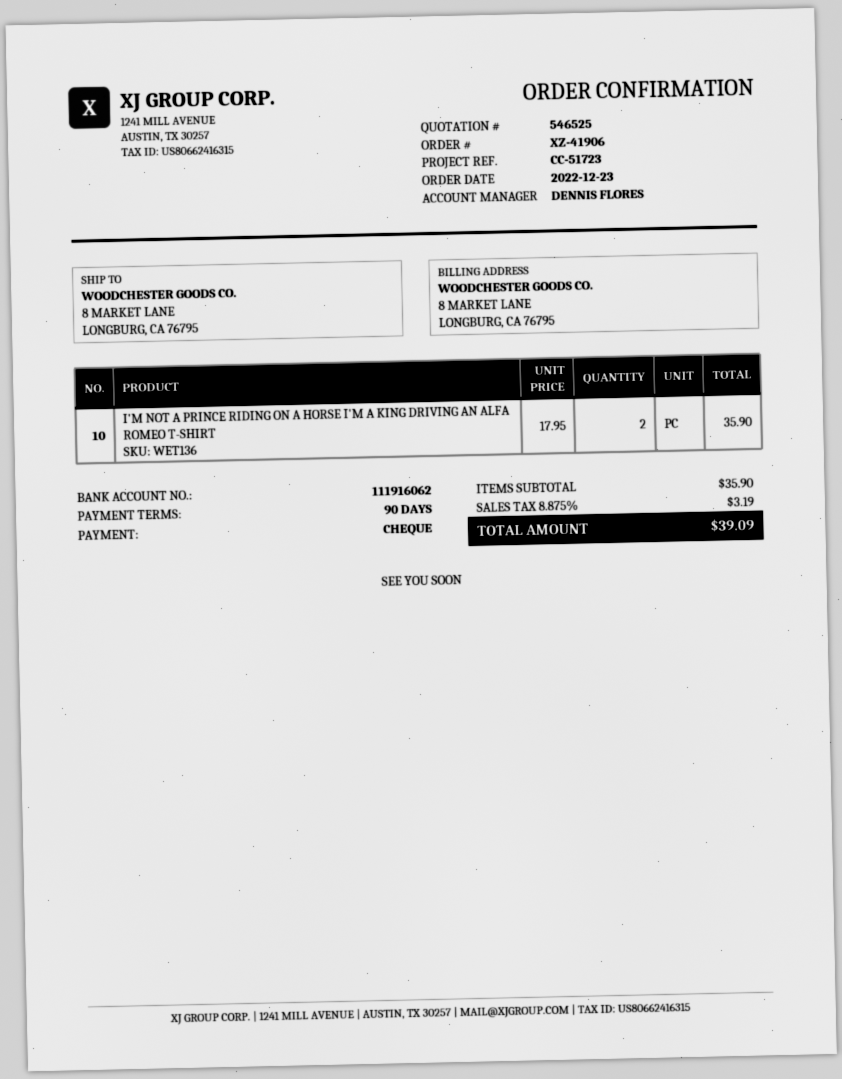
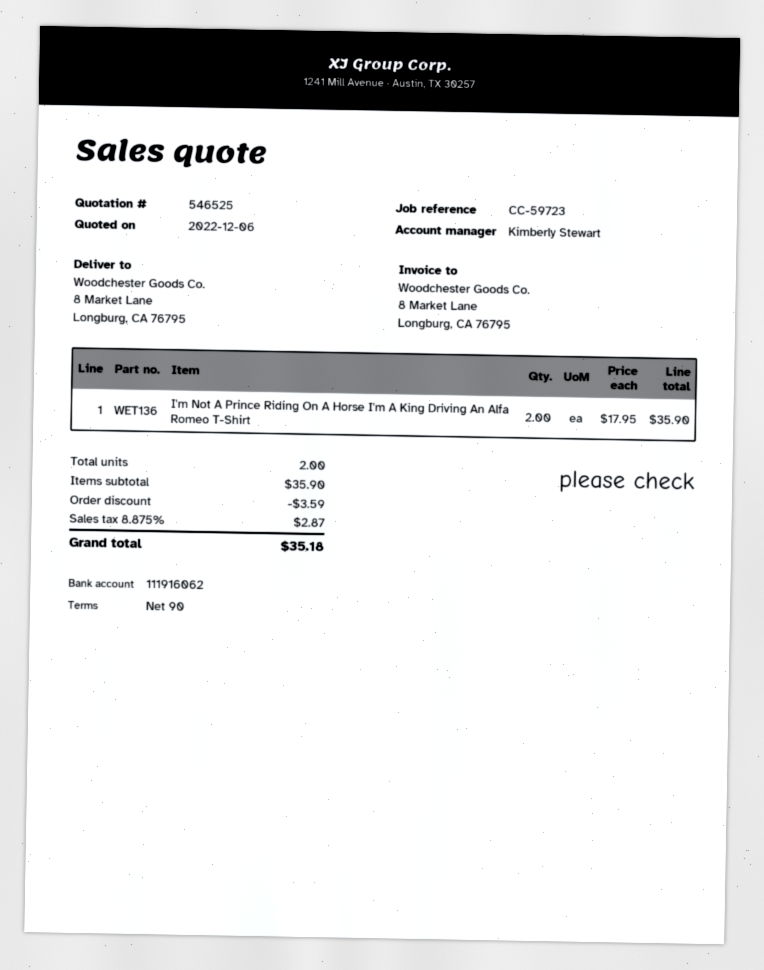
reference: CC-51723 -> CC-59723
sales rep: DENNIS FLORES -> Kimberly Stewart
discount: none -> 3.59
tax: 8.875% = 3.19 -> 8.875% = 2.87
total: 39.09 -> 35.18

